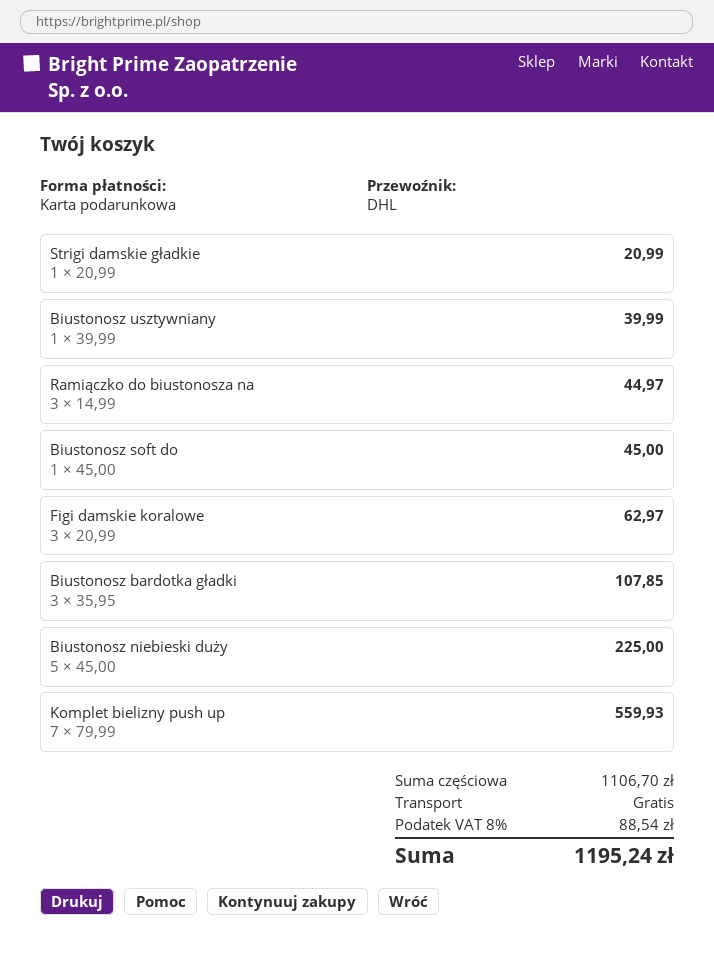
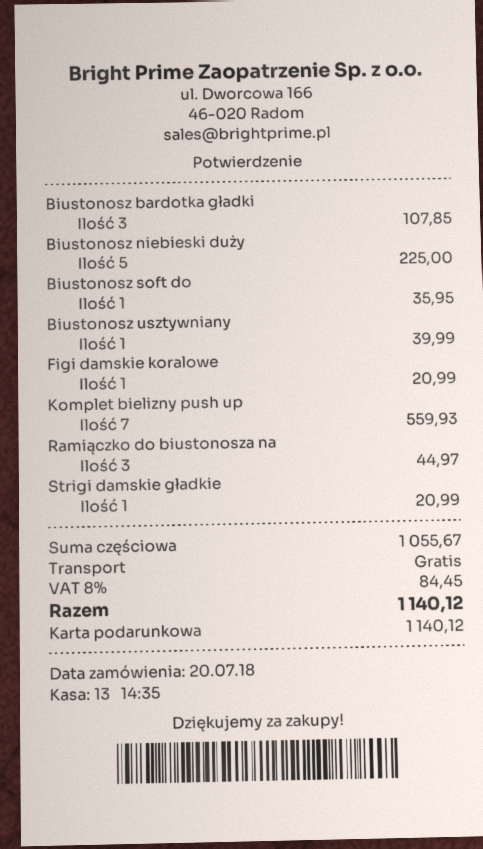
Biustonosz soft do: 1 for 45.00 -> 1 for 35.95
Figi damskie koralowe: 3 for 62.97 -> 1 for 20.99
subtotal: 1106.70 -> 1055.67
tax: 8% = 88.54 -> 8% = 84.45
total: 1195.24 -> 1140.12

